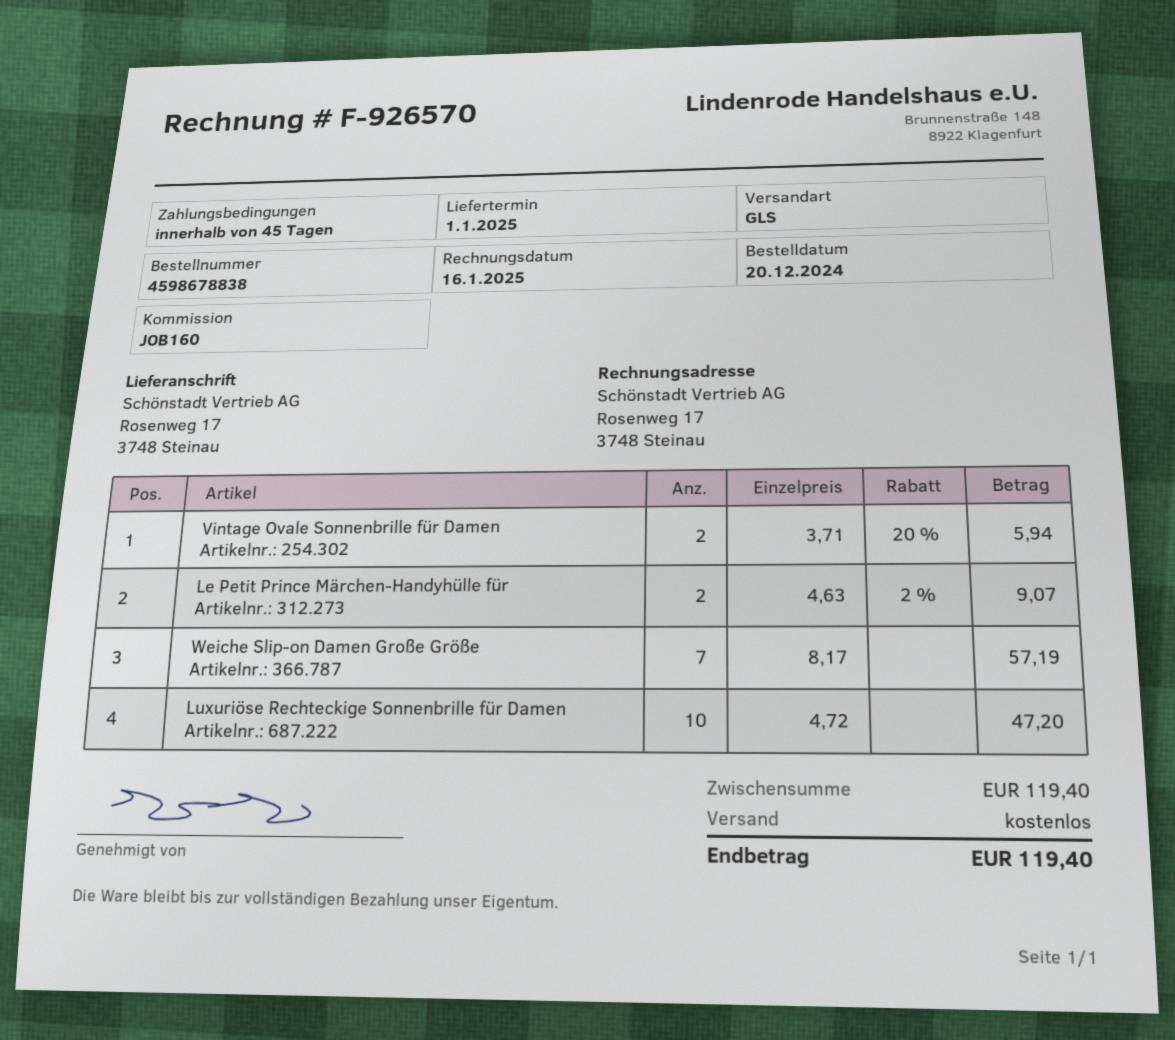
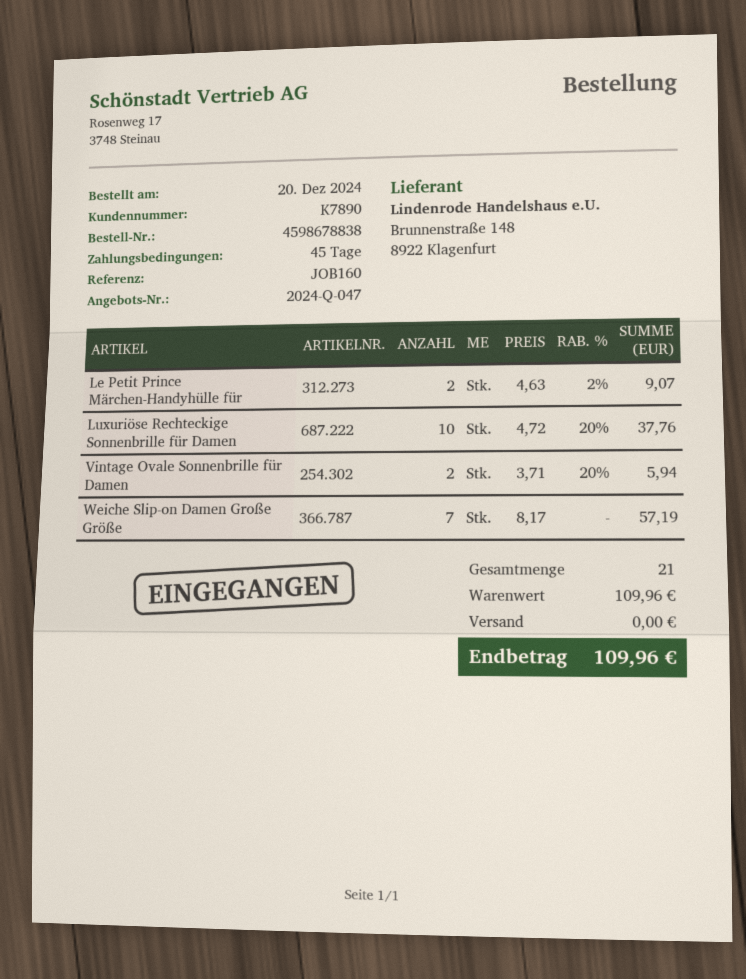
Luxuriöse Rechteckige Sonnenbrille für Damen: 10 x 4.72 = 47.20 -> 10 x 4.72 - 20% = 37.76
subtotal: 119.40 -> 109.96
total: 119.40 -> 109.96

